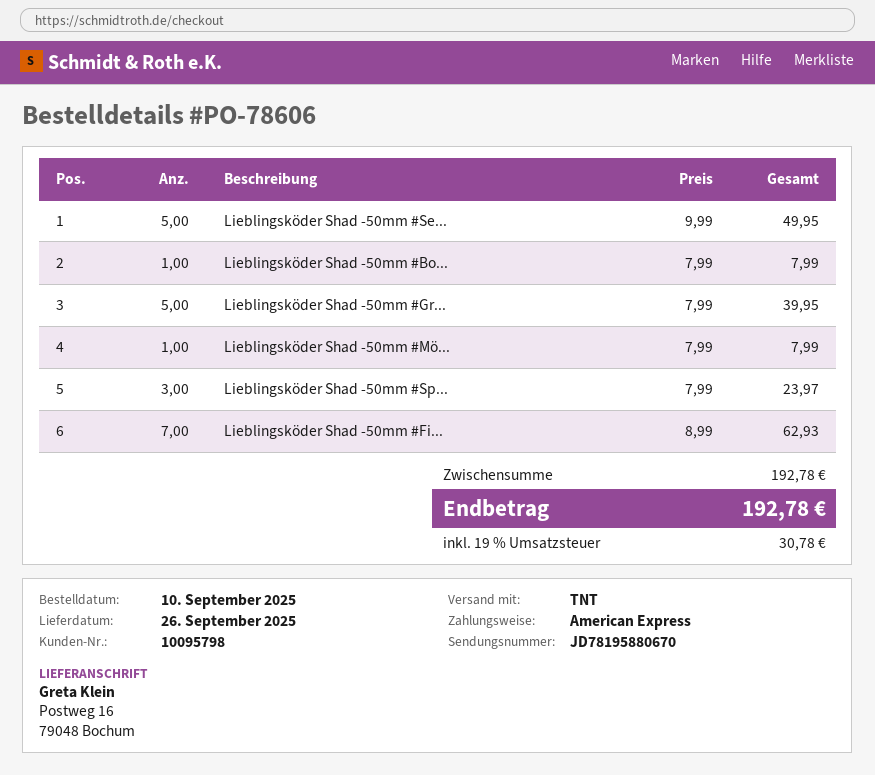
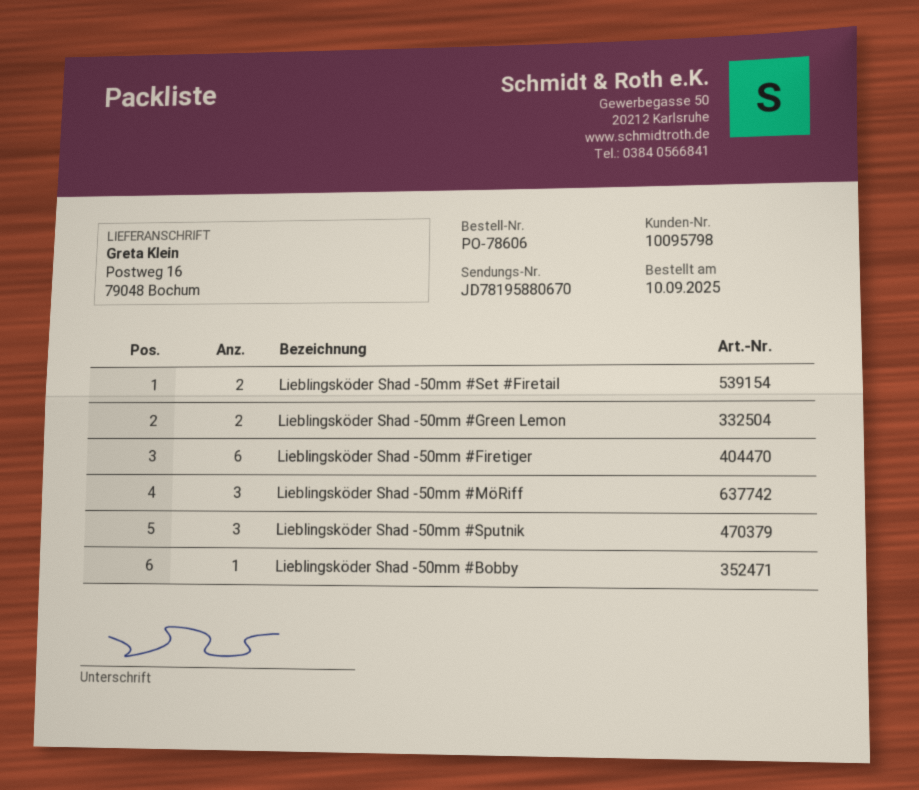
Lieblingsköder Shad -50mm #Se...: 5 -> 2
Lieblingsköder Shad -50mm #Gr...: 5 -> 2
Lieblingsköder Shad -50mm #Mö...: 1 -> 3
Lieblingsköder Shad -50mm #Fi...: 7 -> 6

